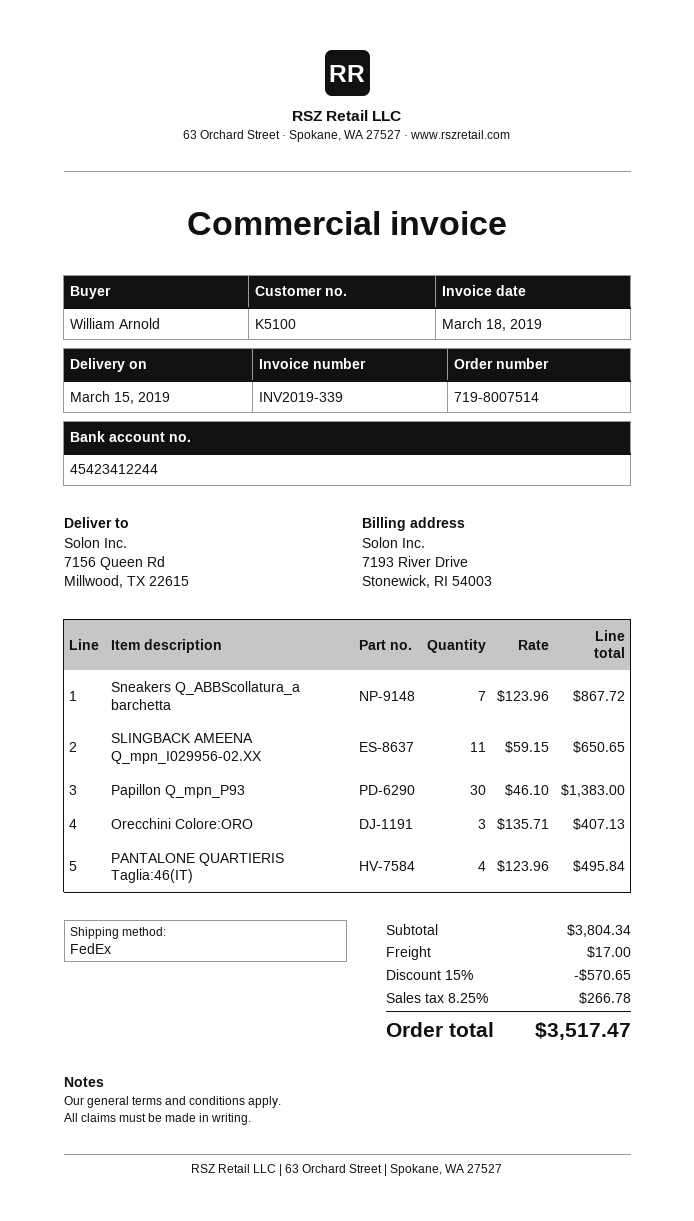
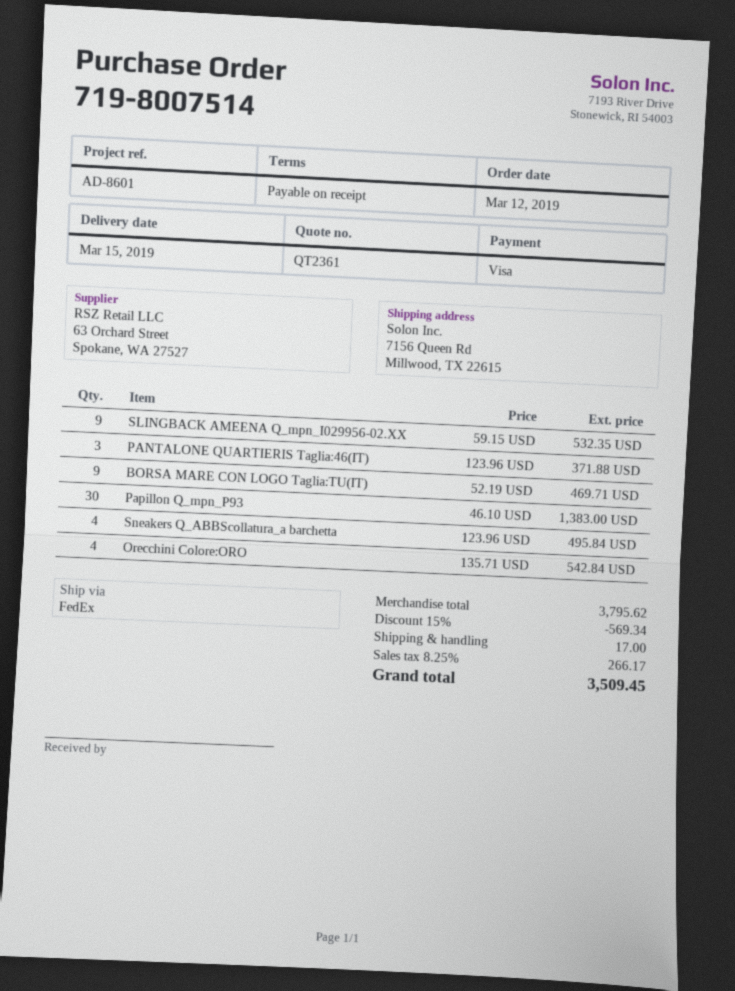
Sneakers Q_ABBScollatura_a barchetta: 7 x 123.96 = 867.72 -> 4 x 123.96 = 495.84
SLINGBACK AMEENA Q_mpn_I029956-02.XX: 11 x 59.15 = 650.65 -> 9 x 59.15 = 532.35
Orecchini Colore:ORO: 3 x 135.71 = 407.13 -> 4 x 135.71 = 542.84
PANTALONE QUARTIERIS Taglia:46(IT): 4 x 123.96 = 495.84 -> 3 x 123.96 = 371.88
BORSA MARE CON LOGO Taglia:TU(IT): none -> 9 x 52.19 = 469.71
subtotal: 3804.34 -> 3795.62
discount: 15% = 570.65 -> 15% = 569.34
tax: 8.25% = 266.78 -> 8.25% = 266.17
total: 3517.47 -> 3509.45

